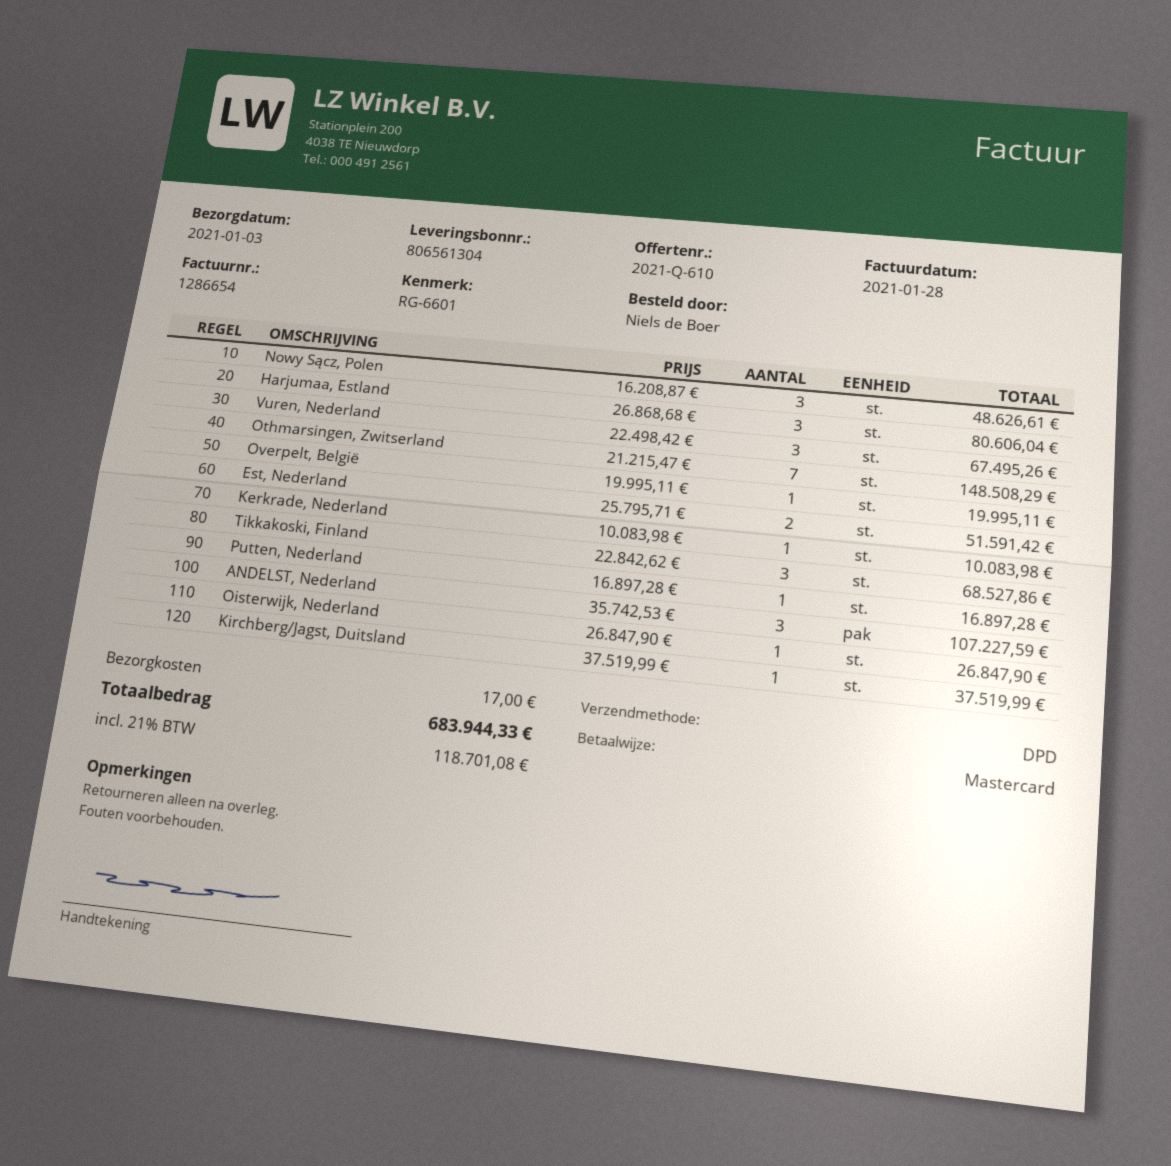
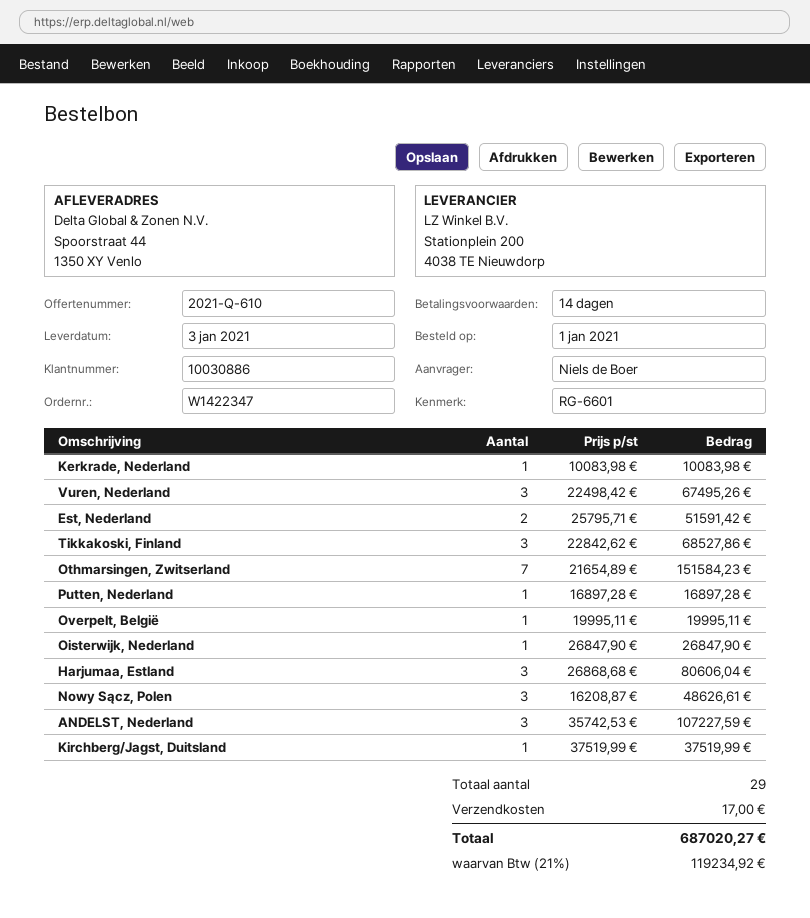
Othmarsingen, Zwitserland: 7 x 21215.47 = 148508.29 -> 7 x 21654.89 = 151584.23
tax: 21% = 118701.08 -> 21% = 119234.92
total: 683944.33 -> 687020.27

